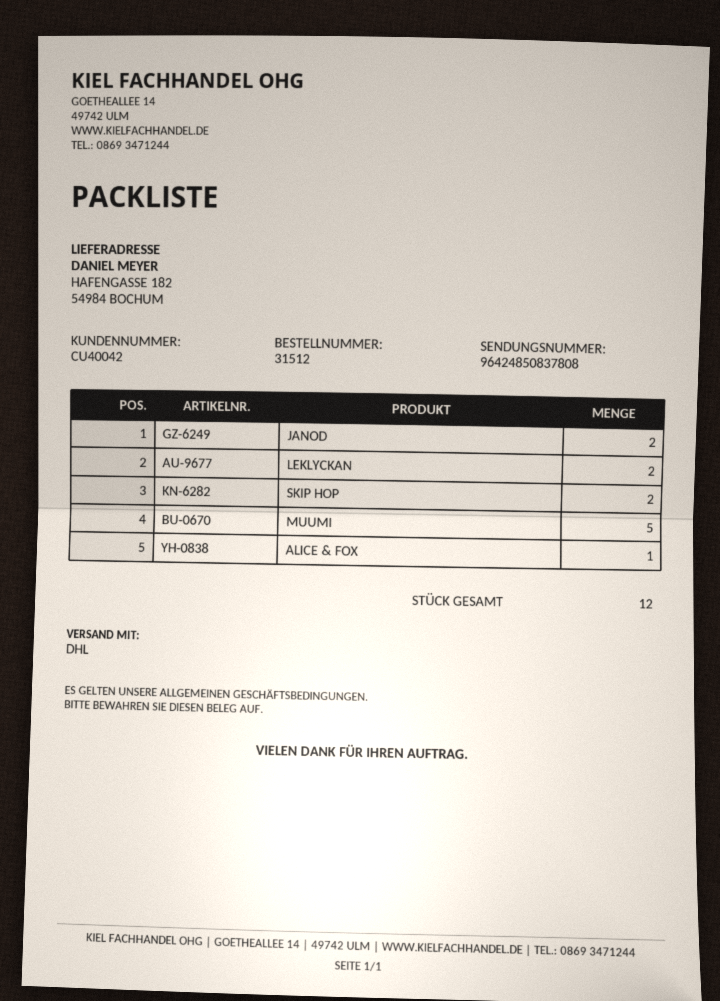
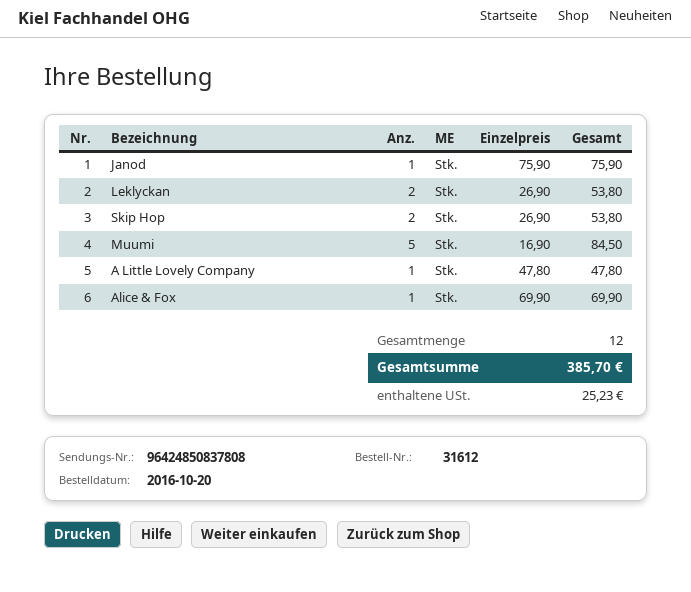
order number: 31512 -> 31612
JANOD: 2 -> 1
A Little Lovely Company: none -> 1

